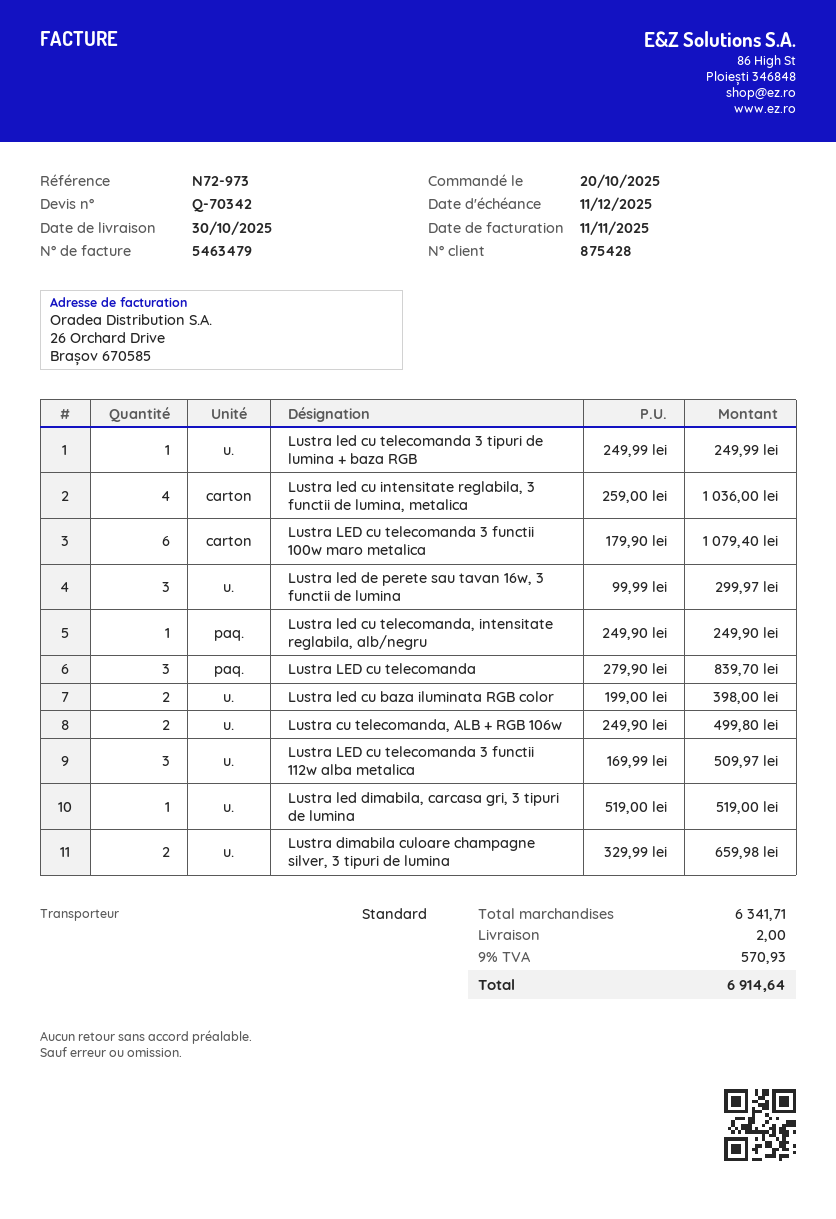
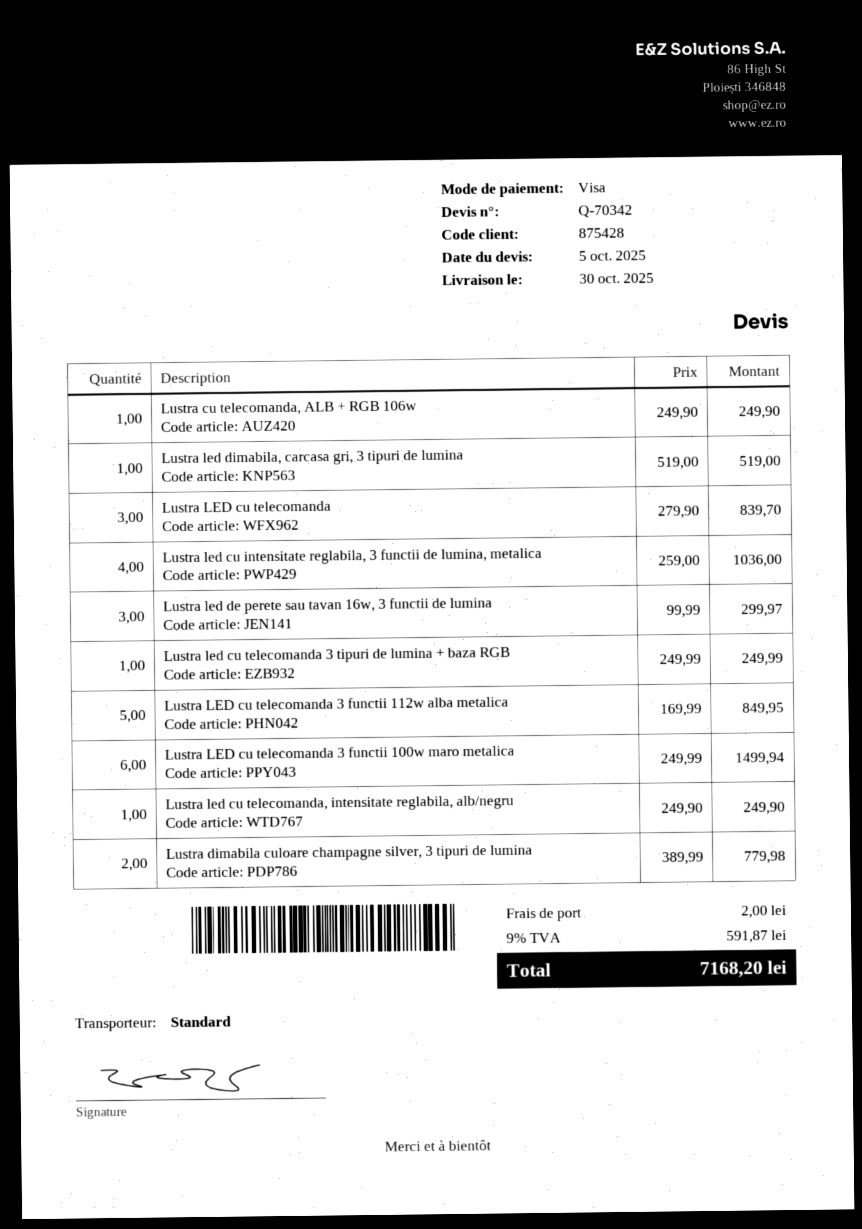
Lustra LED cu telecomanda 3 functii 100w maro metalica: 6 x 179.90 = 1079.40 -> 6 x 249.99 = 1499.94
Lustra led cu baza iluminata RGB color: 2 x 199.00 = 398.00 -> none
Lustra cu telecomanda, ALB + RGB 106w: 2 x 249.90 = 499.80 -> 1 x 249.90 = 249.90
Lustra LED cu telecomanda 3 functii 112w alba metalica: 3 x 169.99 = 509.97 -> 5 x 169.99 = 849.95
Lustra dimabila culoare champagne silver, 3 tipuri de lumina: 2 x 329.99 = 659.98 -> 2 x 389.99 = 779.98
tax: 9% = 570.93 -> 9% = 591.87
total: 6914.64 -> 7168.20

